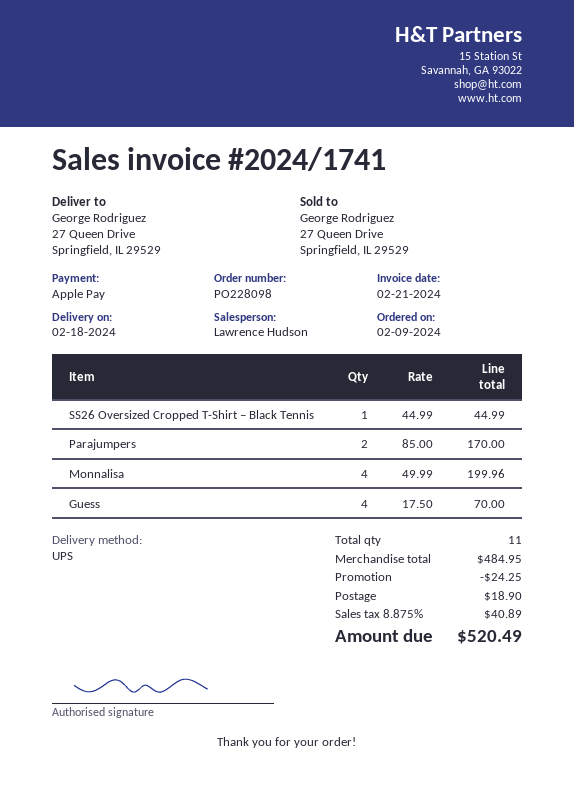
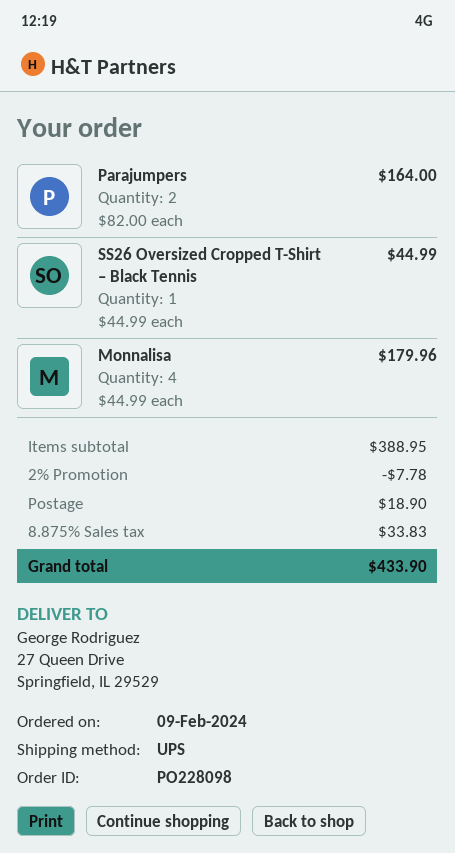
Parajumpers: 2 x 85.00 = 170.00 -> 2 x 82.00 = 164.00
Monnalisa: 4 x 49.99 = 199.96 -> 4 x 44.99 = 179.96
Guess: 4 x 17.50 = 70.00 -> none
subtotal: 484.95 -> 388.95
discount: 24.25 -> 7.78
tax: 8.875% = 40.89 -> 8.875% = 33.83
total: 520.49 -> 433.90

